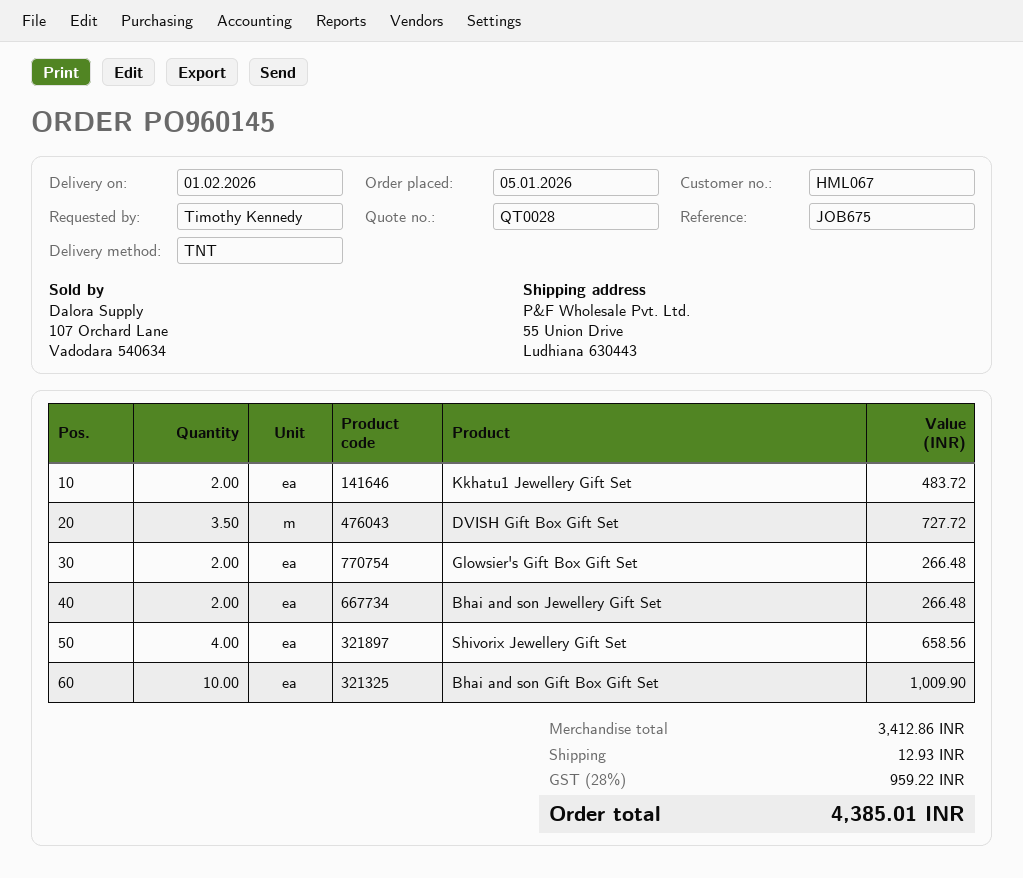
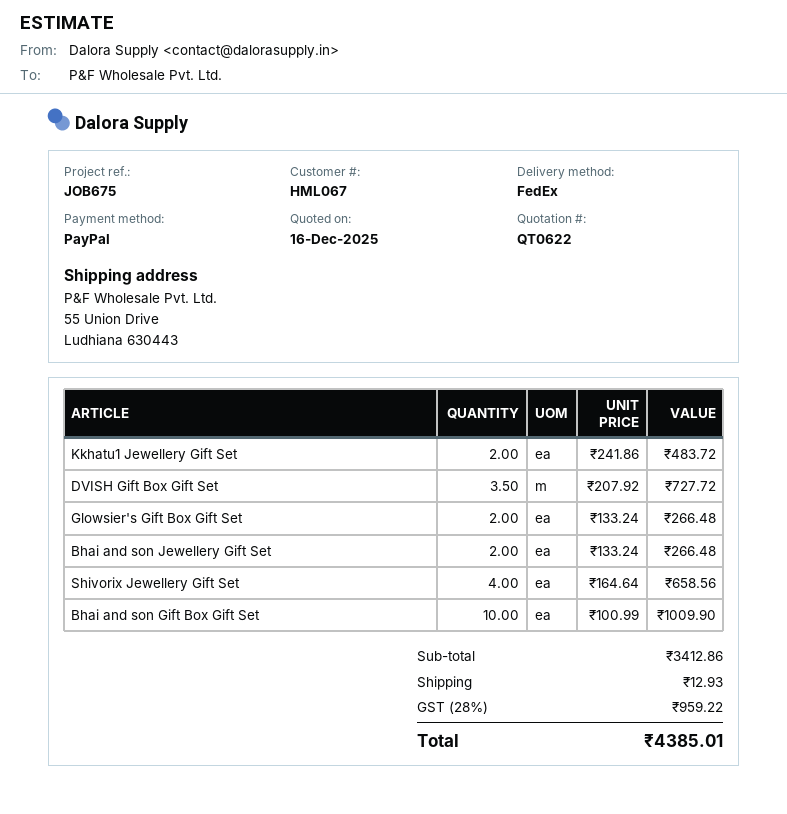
quote number: QT0028 -> QT0622
shipping method: TNT -> FedEx

